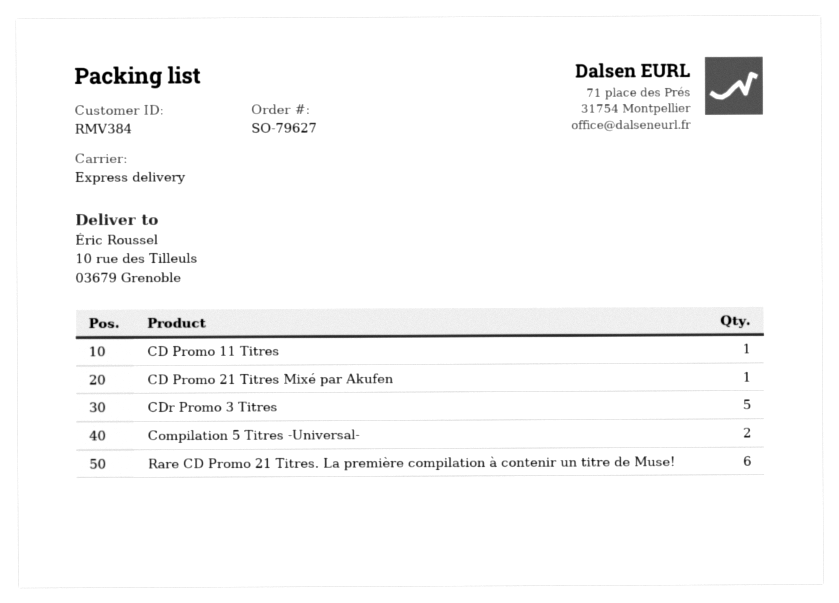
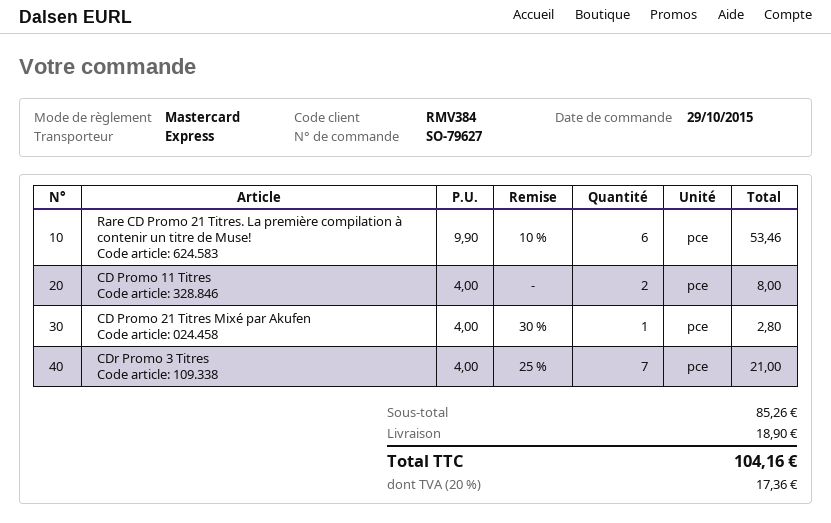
CD Promo 11 Titres: 1 -> 2
CDr Promo 3 Titres: 5 -> 7
Compilation 5 Titres -Universal-: 2 -> none

